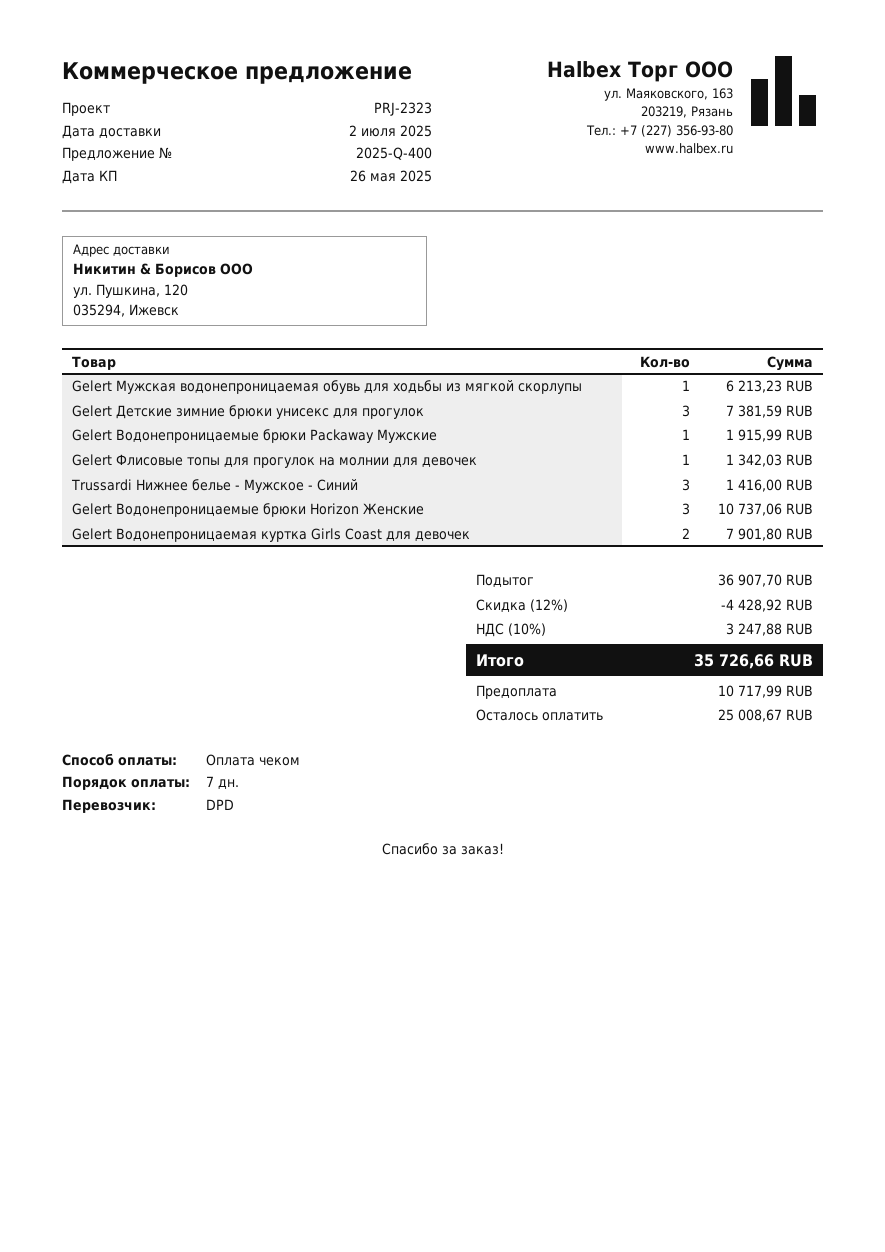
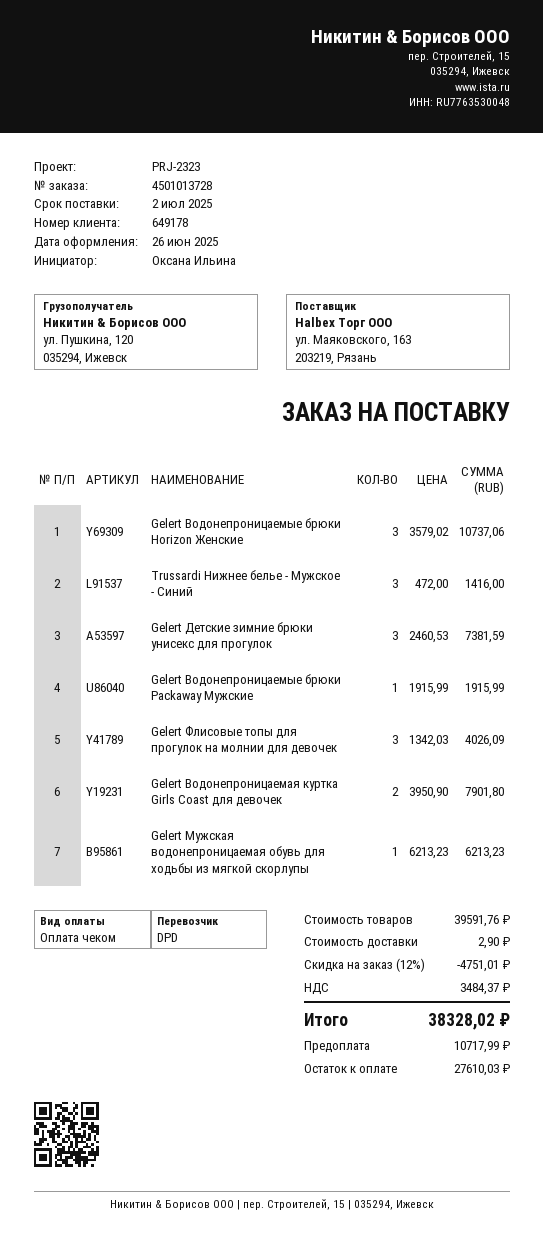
Gelert Флисовые топы для прогулок на молнии для девочек: 1 for 1342.03 -> 3 for 4026.09
subtotal: 36907.70 -> 39591.76
discount: 12% = 4428.92 -> 12% = 4751.01
shipping: none -> 2.90
tax: 3247.88 -> 3484.37
total: 35726.66 -> 38328.02
balance: 25008.67 -> 27610.03

